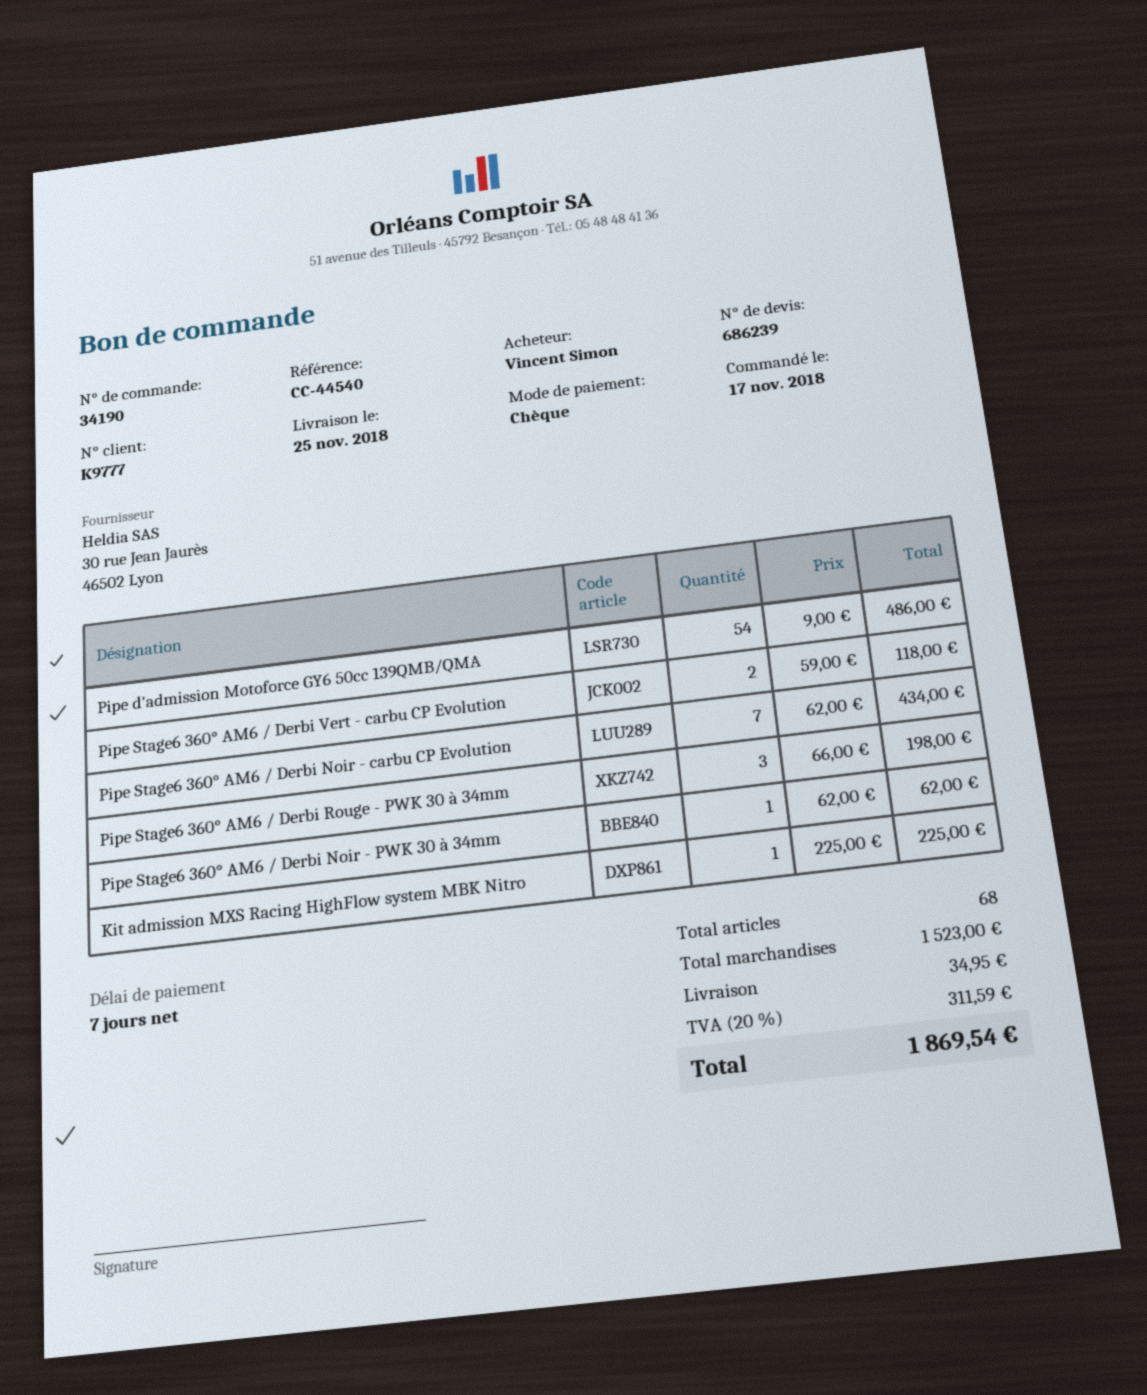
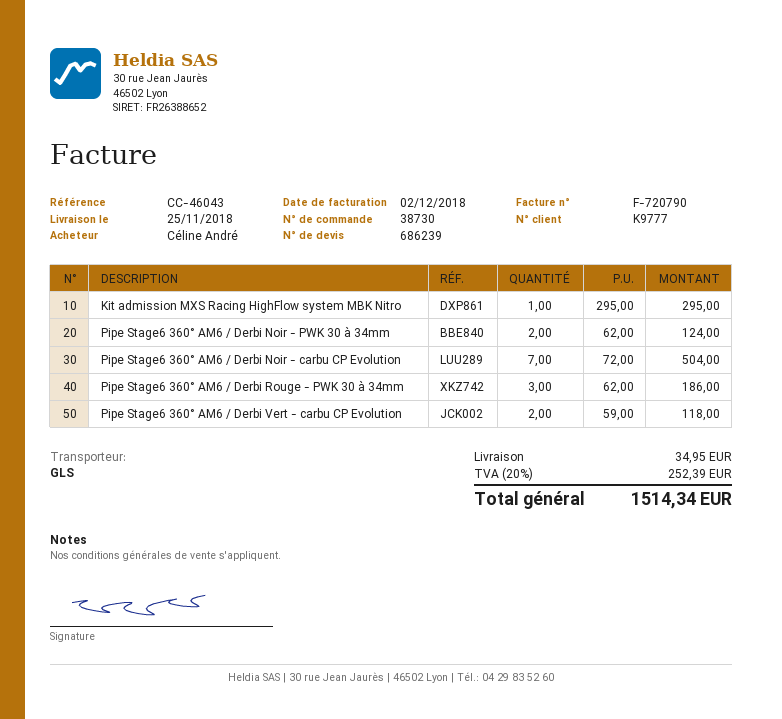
order number: 34190 -> 38730
reference: CC-44540 -> CC-46043
ordered by: Vincent Simon -> Céline André
Pipe d'admission Motoforce GY6 50cc 139QMB/QMA: 54 x 9.00 = 486.00 -> none
Pipe Stage6 360° AM6 / Derbi Noir - carbu CP Evolution: 7 x 62.00 = 434.00 -> 7 x 72.00 = 504.00
Pipe Stage6 360° AM6 / Derbi Rouge - PWK 30 à 34mm: 3 x 66.00 = 198.00 -> 3 x 62.00 = 186.00
Pipe Stage6 360° AM6 / Derbi Noir - PWK 30 à 34mm: 1 x 62.00 = 62.00 -> 2 x 62.00 = 124.00
Kit admission MXS Racing HighFlow system MBK Nitro: 1 x 225.00 = 225.00 -> 1 x 295.00 = 295.00
tax: 20% = 311.59 -> 20% = 252.39
total: 1869.54 -> 1514.34

